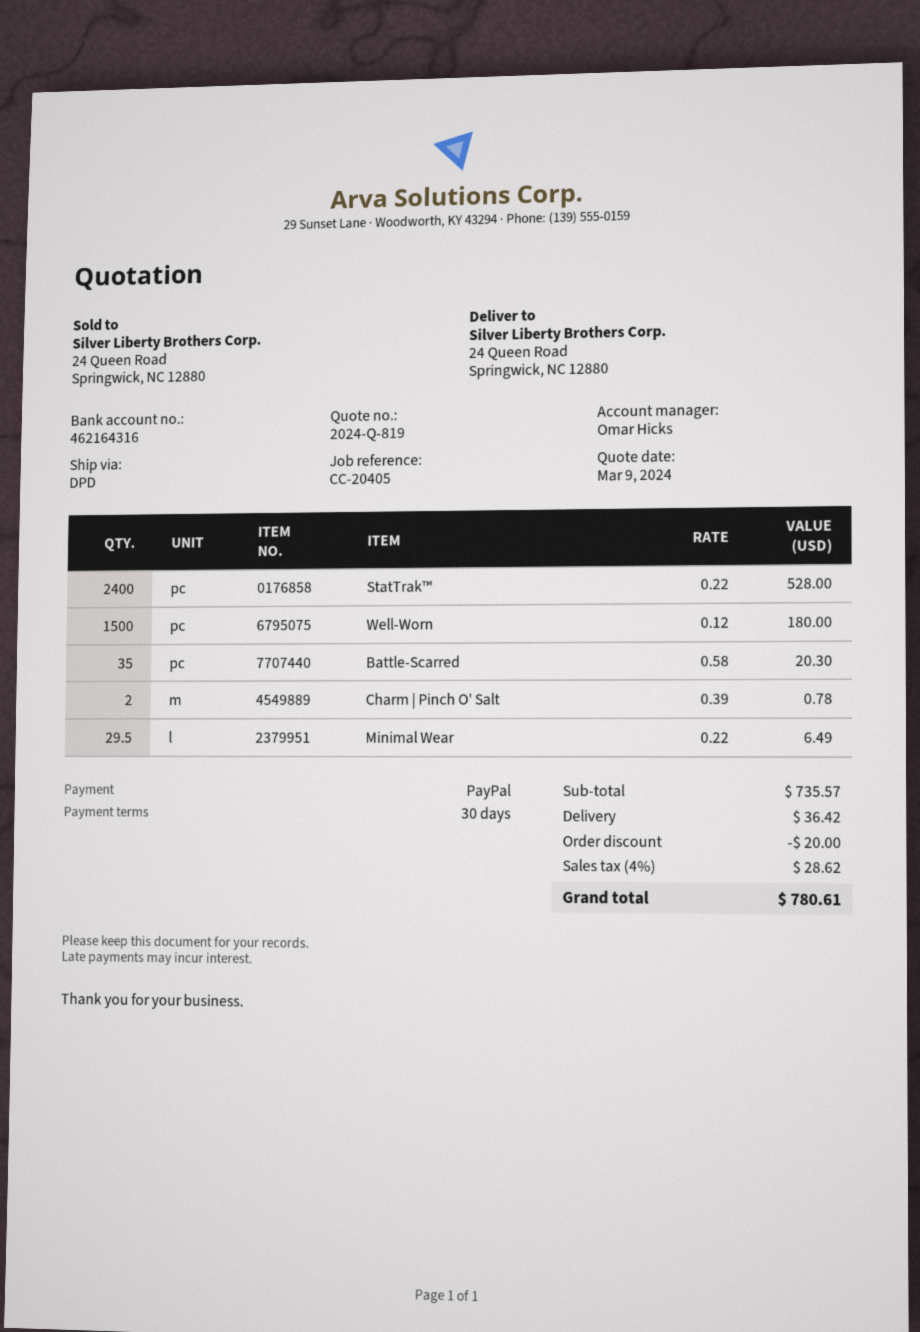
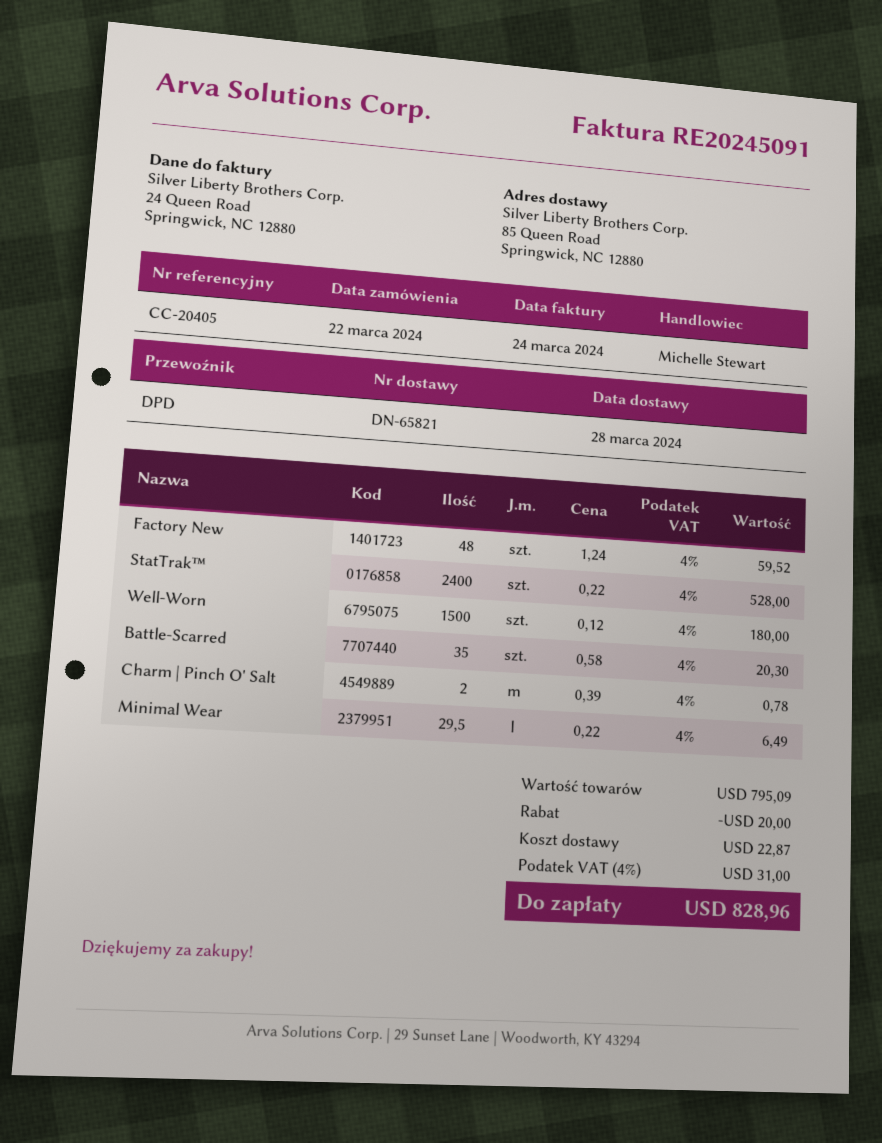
sales rep: Omar Hicks -> Michelle Stewart
ship to: 24 Queen Road, Springwick, NC 12880 -> 85 Queen Road, Springwick, NC 12880
Factory New: none -> 48 x 1.24 = 59.52
subtotal: 735.57 -> 795.09
shipping: 36.42 -> 22.87
tax: 4% = 28.62 -> 4% = 31.00
total: 780.61 -> 828.96

